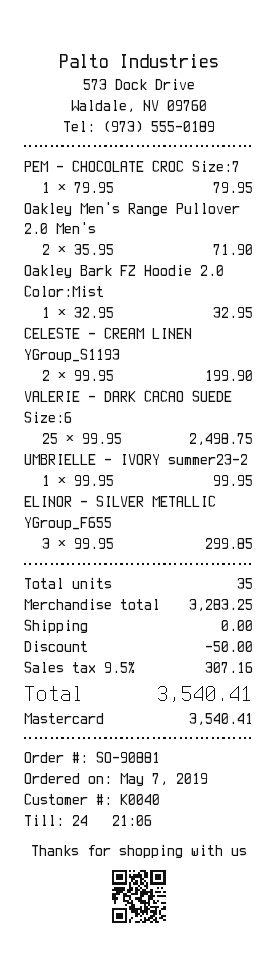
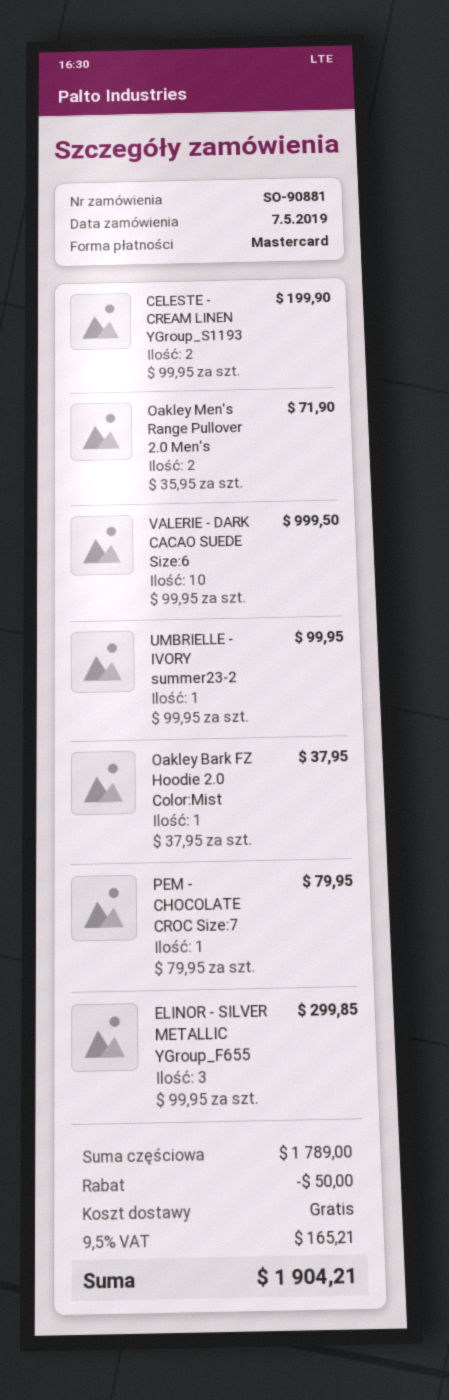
Oakley Bark FZ Hoodie 2.0 Color:Mist: 1 x 32.95 = 32.95 -> 1 x 37.95 = 37.95
VALERIE - DARK CACAO SUEDE Size:6: 25 x 99.95 = 2498.75 -> 10 x 99.95 = 999.50
subtotal: 3283.25 -> 1789.00
tax: 9.5% = 307.16 -> 9.5% = 165.21
total: 3540.41 -> 1904.21

